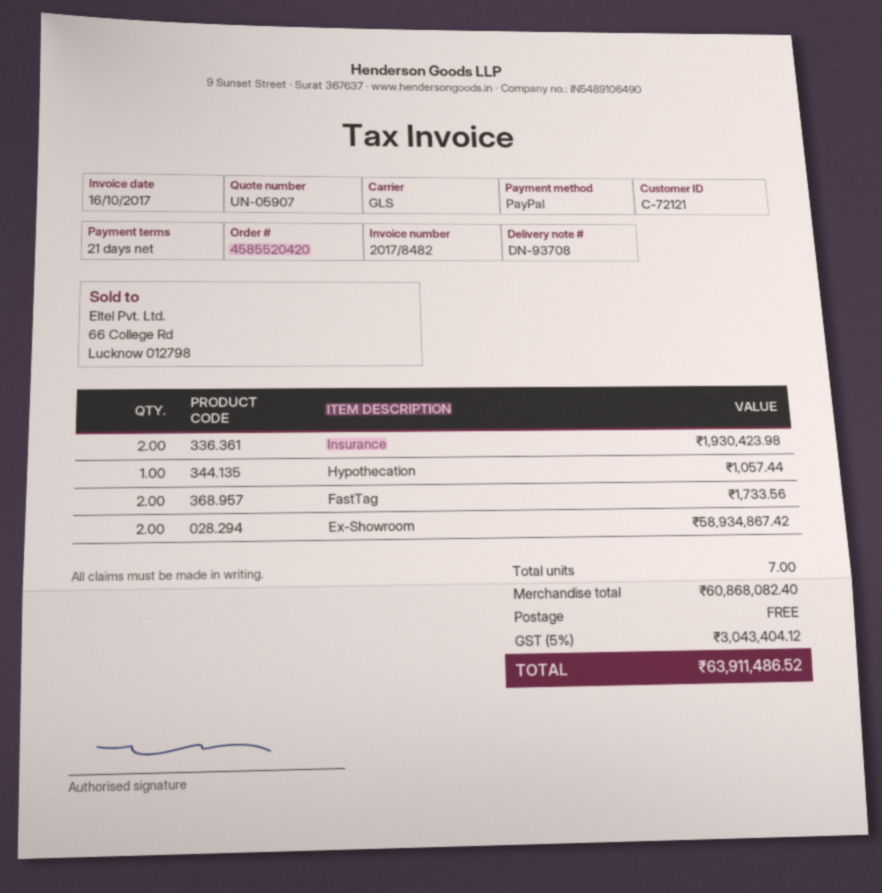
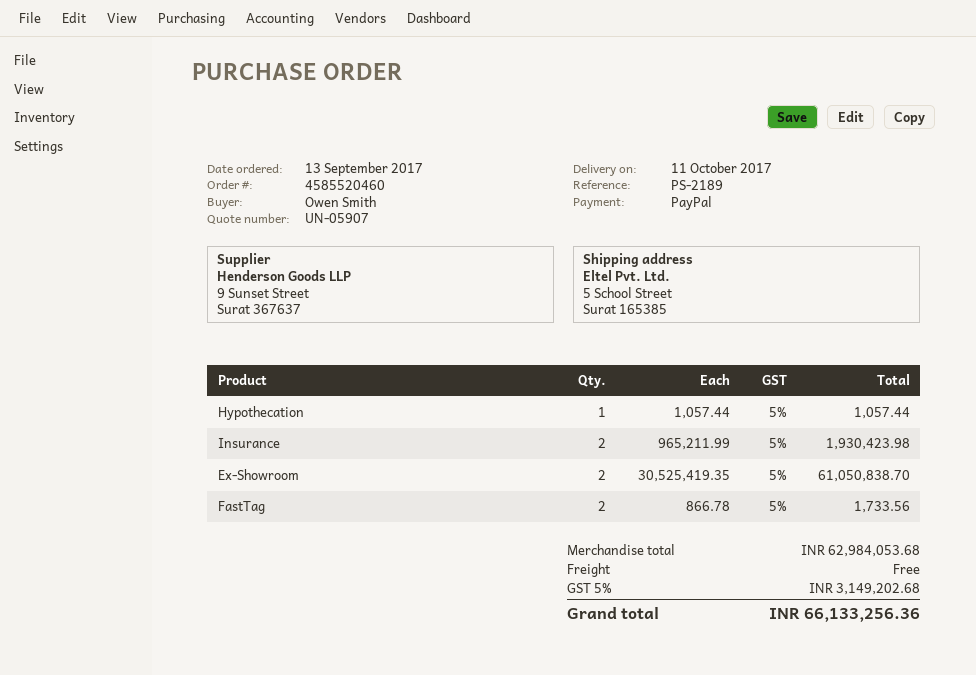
order number: 4585520420 -> 4585520460
Ex-Showroom: 2 for 58934867.42 -> 2 for 61050838.70
subtotal: 60868082.40 -> 62984053.68
tax: 5% = 3043404.12 -> 5% = 3149202.68
total: 63911486.52 -> 66133256.36

